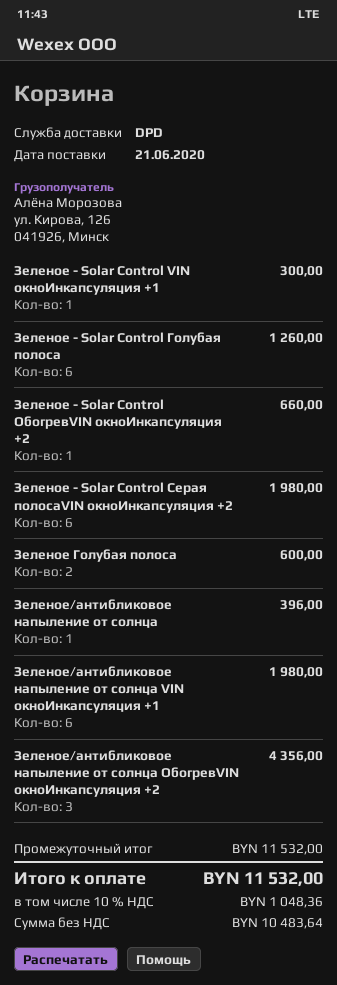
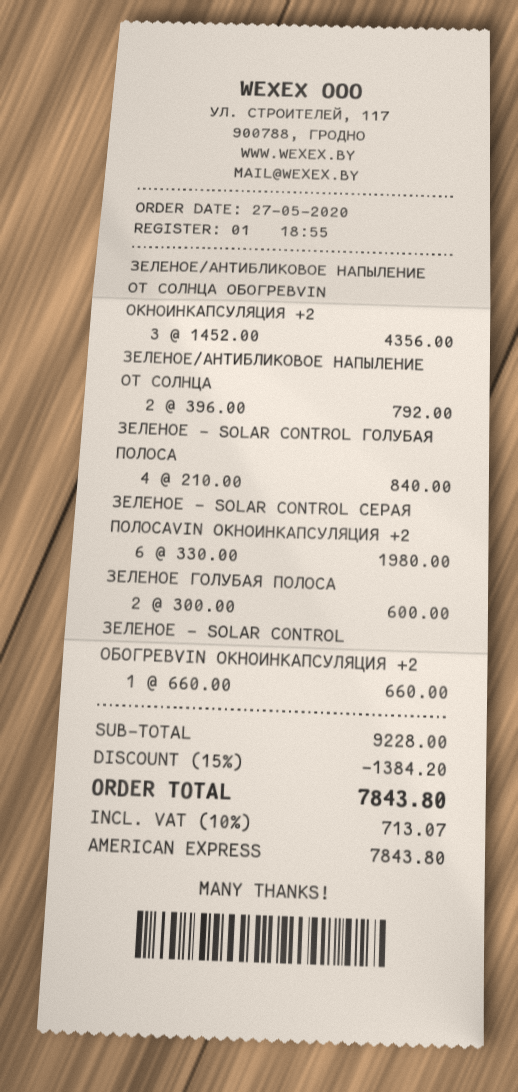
Зеленое - Solar Control VIN окноИнкапсуляция +1: 1 for 300.00 -> none
Зеленое - Solar Control Голубая полоса: 6 for 1260.00 -> 4 for 840.00
Зеленое/антибликовое напыление от солнца: 1 for 396.00 -> 2 for 792.00
Зеленое/антибликовое напыление от солнца VIN окноИнкапсуляция +1: 6 for 1980.00 -> none
subtotal: 11532.00 -> 9228.00
discount: none -> 15% = 1384.20
tax: 10% = 1048.36 -> 10% = 713.07
total: 11532.00 -> 7843.80

